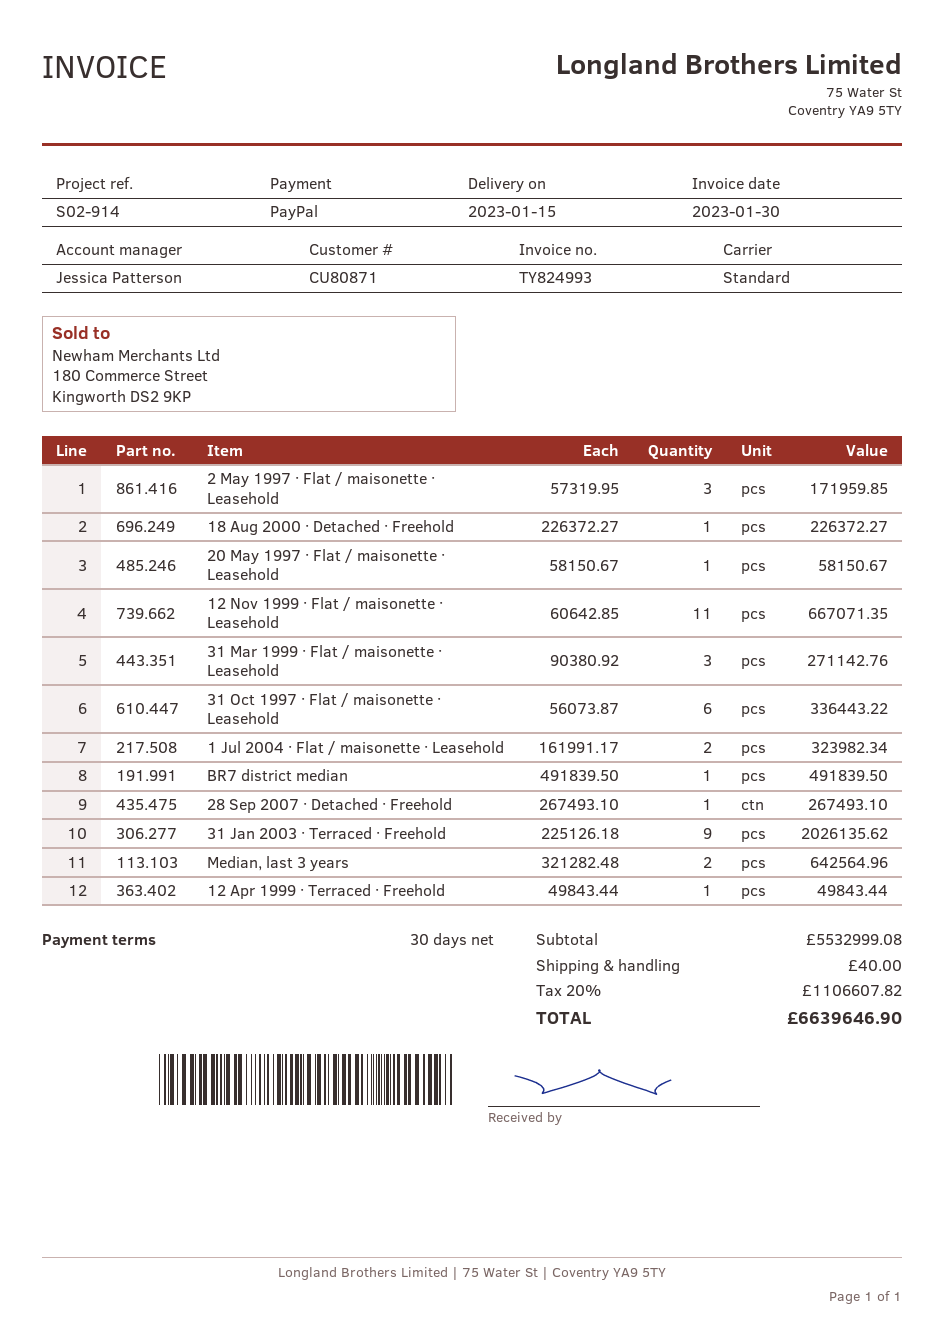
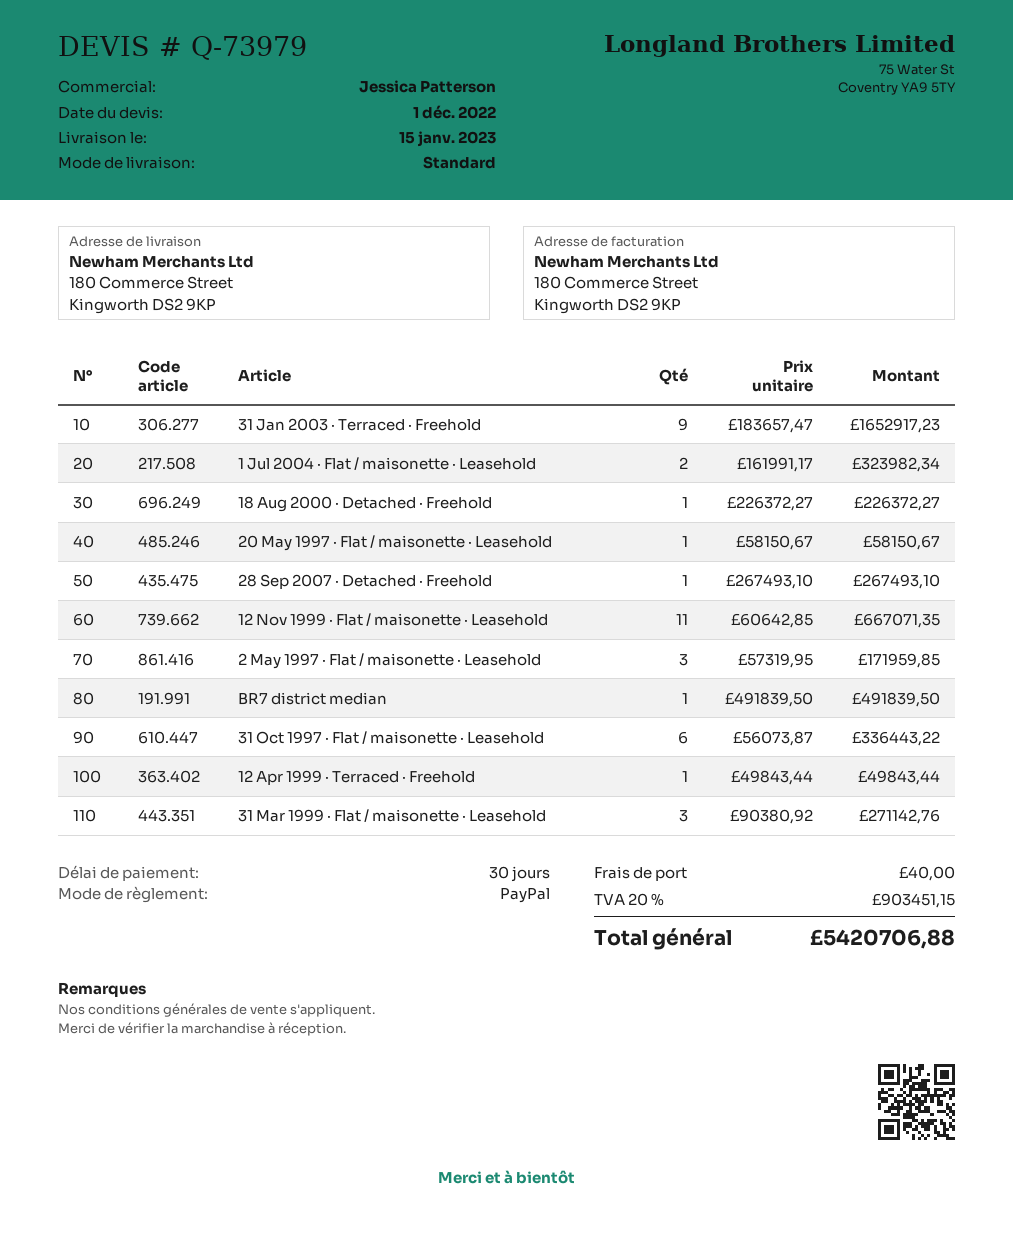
31 Jan 2003 · Terraced · Freehold: 9 x 225126.18 = 2026135.62 -> 9 x 183657.47 = 1652917.23
Median, last 3 years: 2 x 321282.48 = 642564.96 -> none
tax: 20% = 1106607.82 -> 20% = 903451.15
total: 6639646.90 -> 5420706.88

